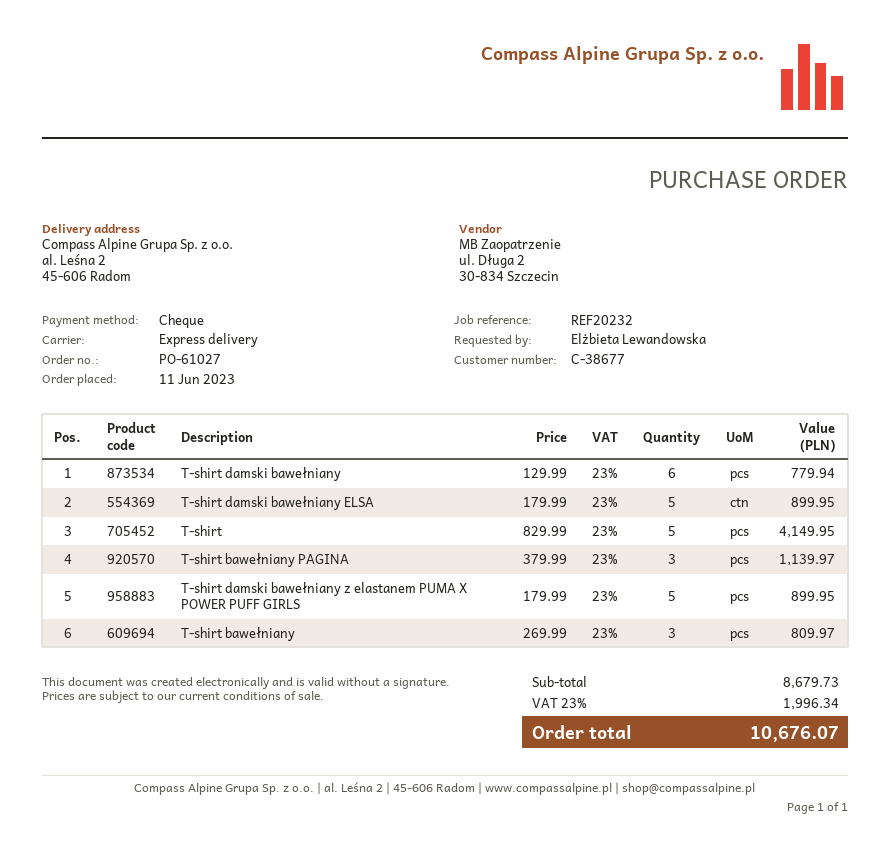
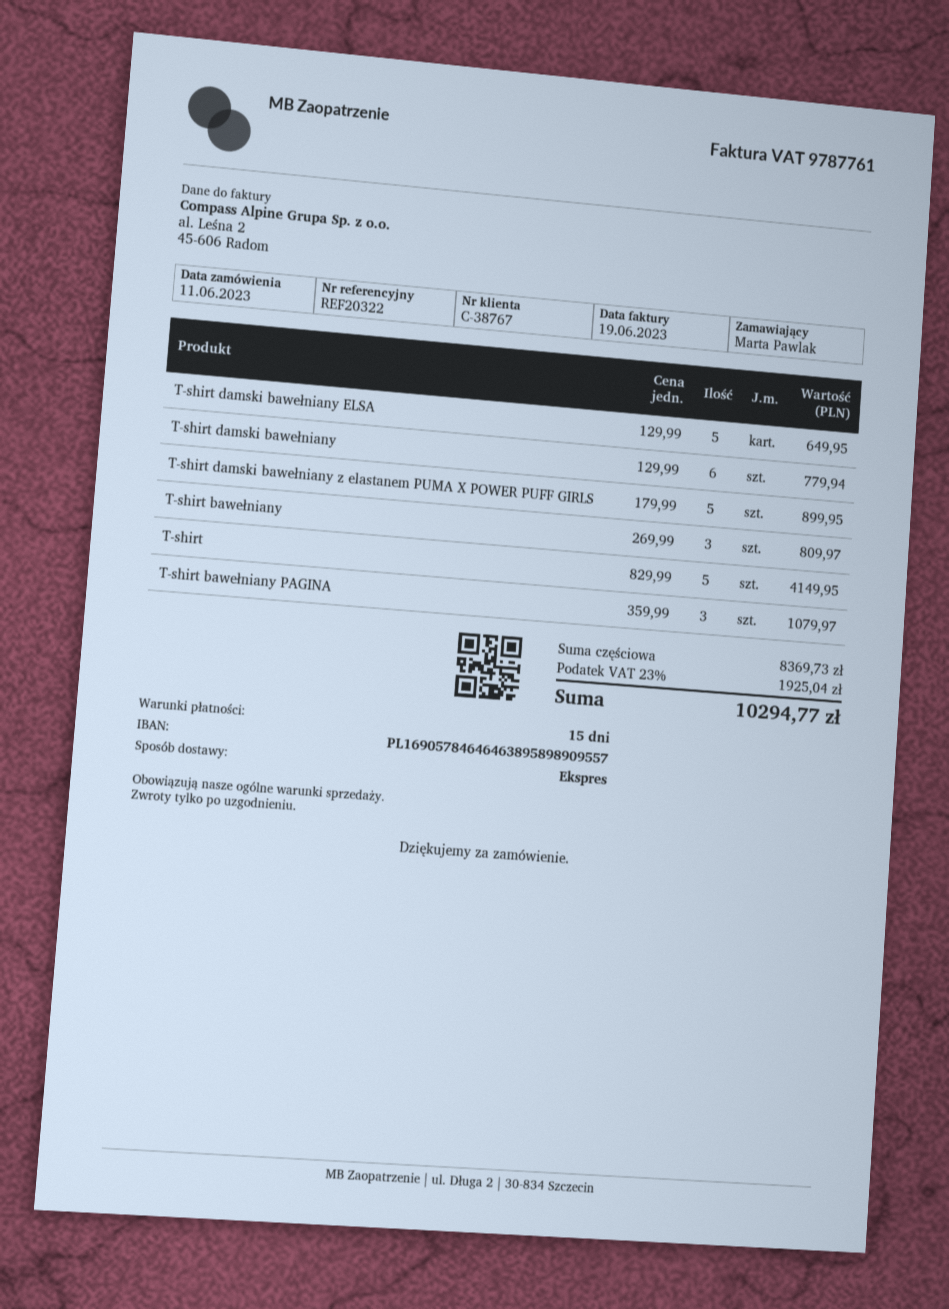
customer number: C-38677 -> C-38767
reference: REF20232 -> REF20322
ordered by: Elżbieta Lewandowska -> Marta Pawlak
T-shirt damski bawełniany ELSA: 5 x 179.99 = 899.95 -> 5 x 129.99 = 649.95
T-shirt bawełniany PAGINA: 3 x 379.99 = 1139.97 -> 3 x 359.99 = 1079.97
subtotal: 8679.73 -> 8369.73
tax: 23% = 1996.34 -> 23% = 1925.04
total: 10676.07 -> 10294.77

